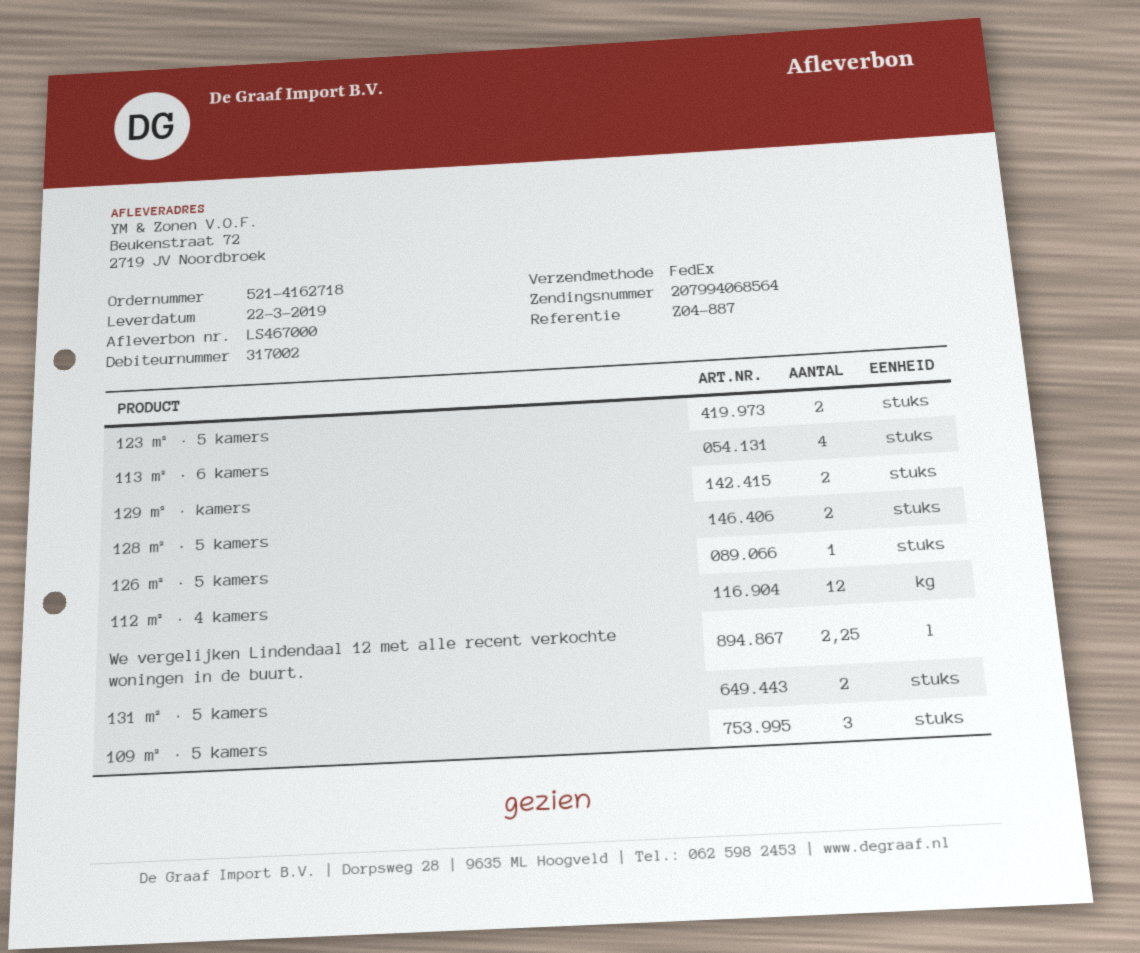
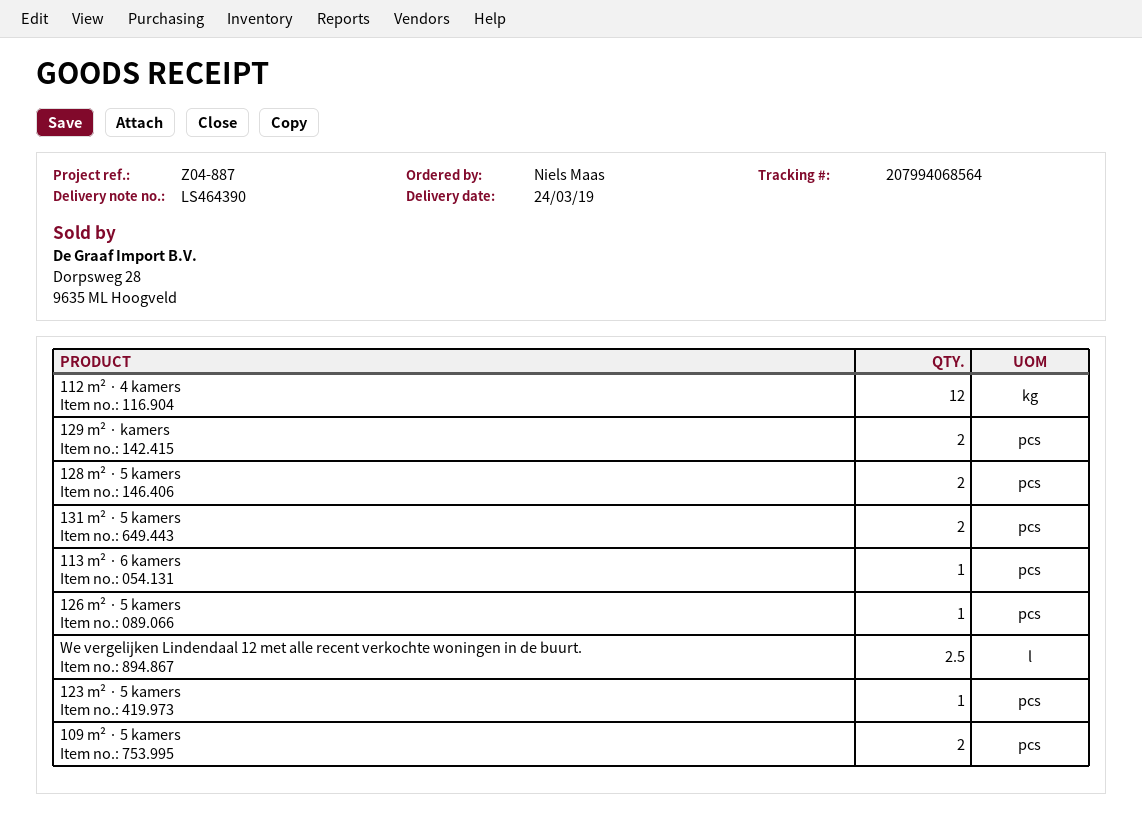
delivery note number: LS467000 -> LS464390
delivery date: 2019-03-22 -> 2019-03-24
123 m² · 5 kamers: 2 -> 1
113 m² · 6 kamers: 4 -> 1
We vergelijken Lindendaal 12 met alle recent verkochte woningen in de buurt.: 2.25 -> 2.5
109 m² · 5 kamers: 3 -> 2

